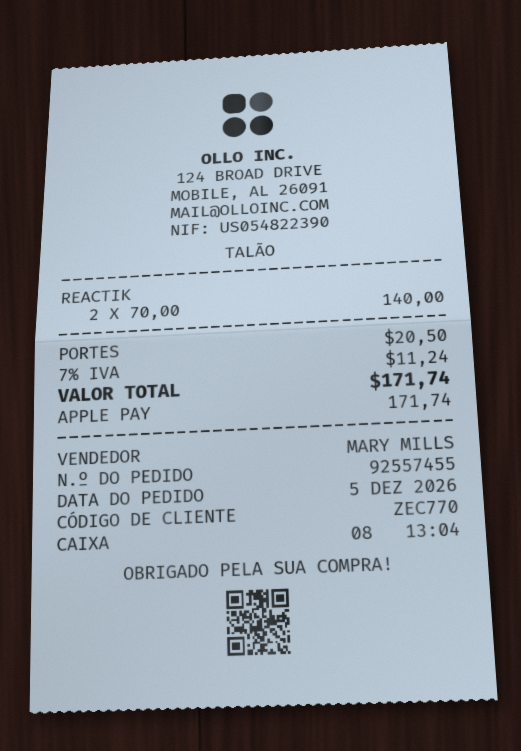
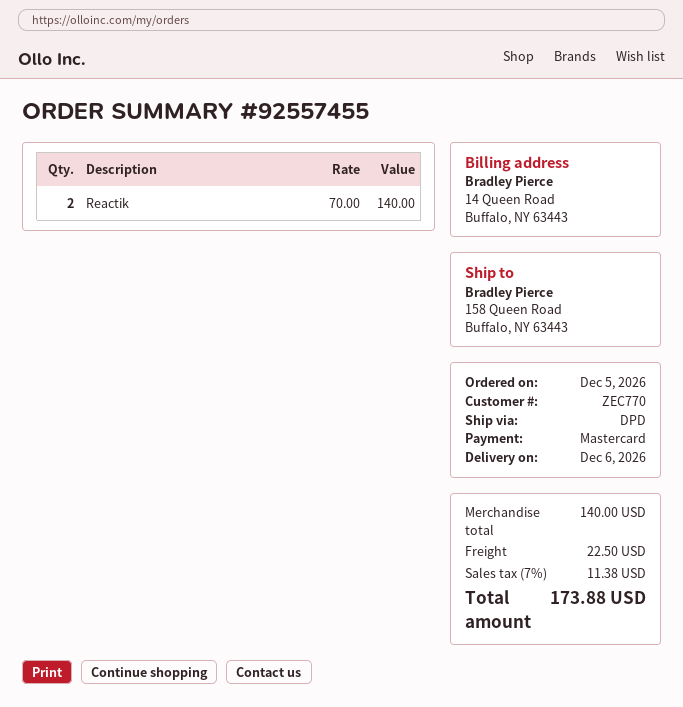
payment method: Apple Pay -> Mastercard
shipping: 20.50 -> 22.50
tax: 7% = 11.24 -> 7% = 11.38
total: 171.74 -> 173.88

